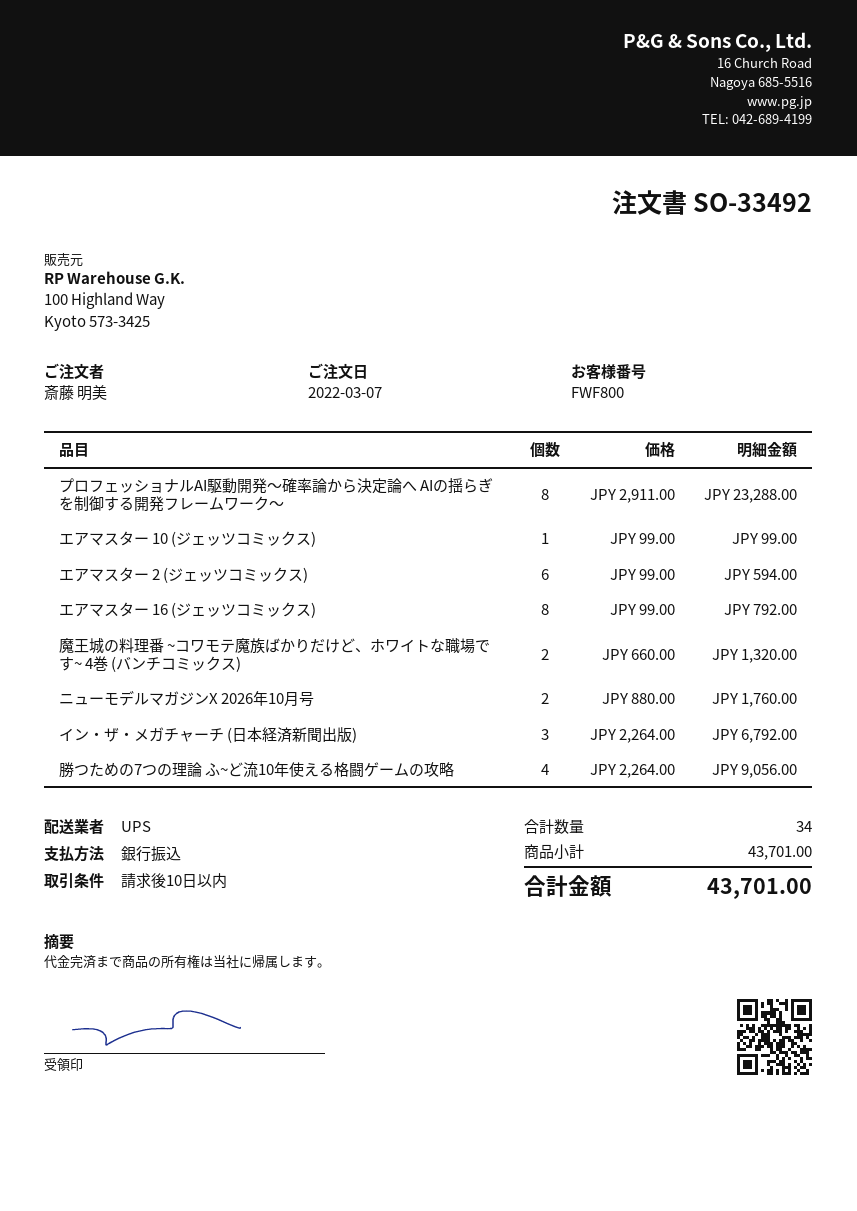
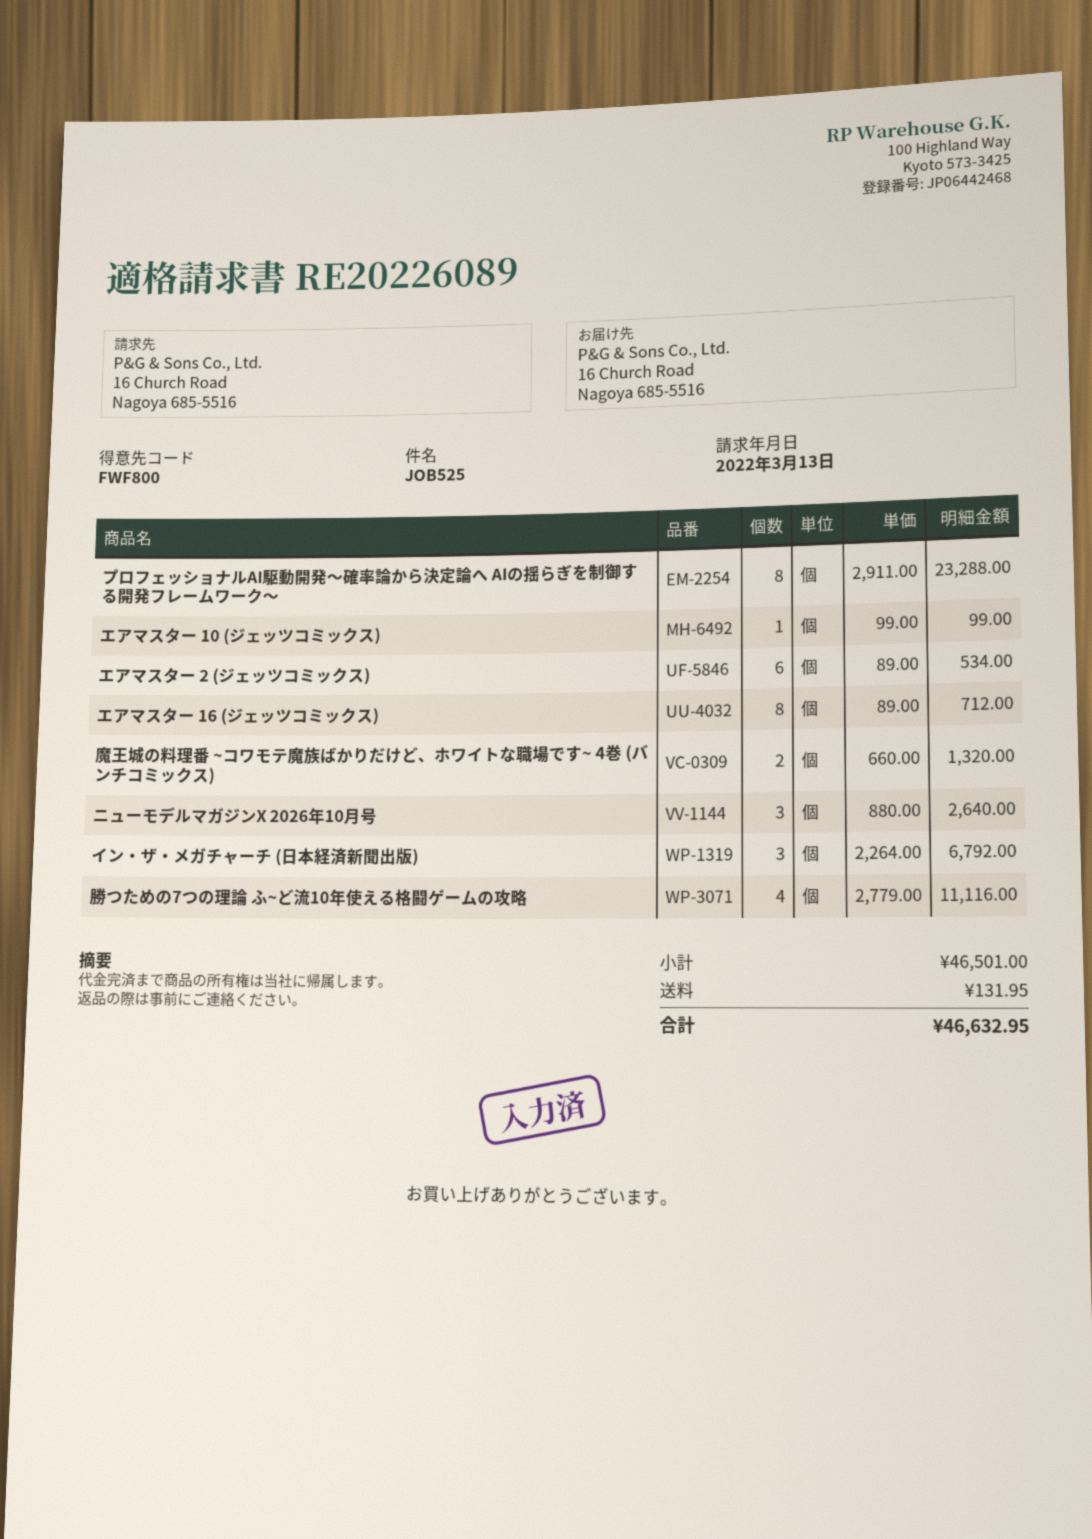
エアマスター 2 (ジェッツコミックス): 6 x 99.00 = 594.00 -> 6 x 89.00 = 534.00
エアマスター 16 (ジェッツコミックス): 8 x 99.00 = 792.00 -> 8 x 89.00 = 712.00
ニューモデルマガジンX 2026年10月号: 2 x 880.00 = 1760.00 -> 3 x 880.00 = 2640.00
勝つための7つの理論 ふ~ど流10年使える格闘ゲームの攻略: 4 x 2264.00 = 9056.00 -> 4 x 2779.00 = 11116.00
subtotal: 43701.00 -> 46501.00
shipping: none -> 131.95
total: 43701.00 -> 46632.95

